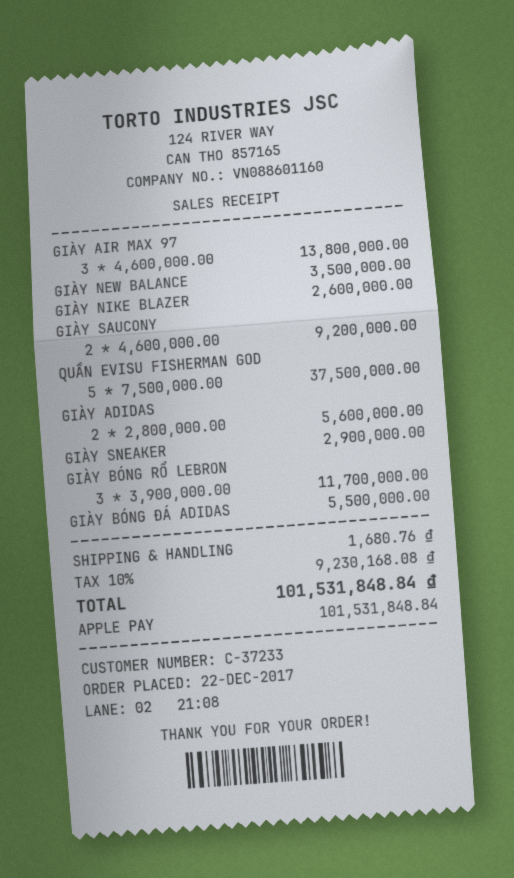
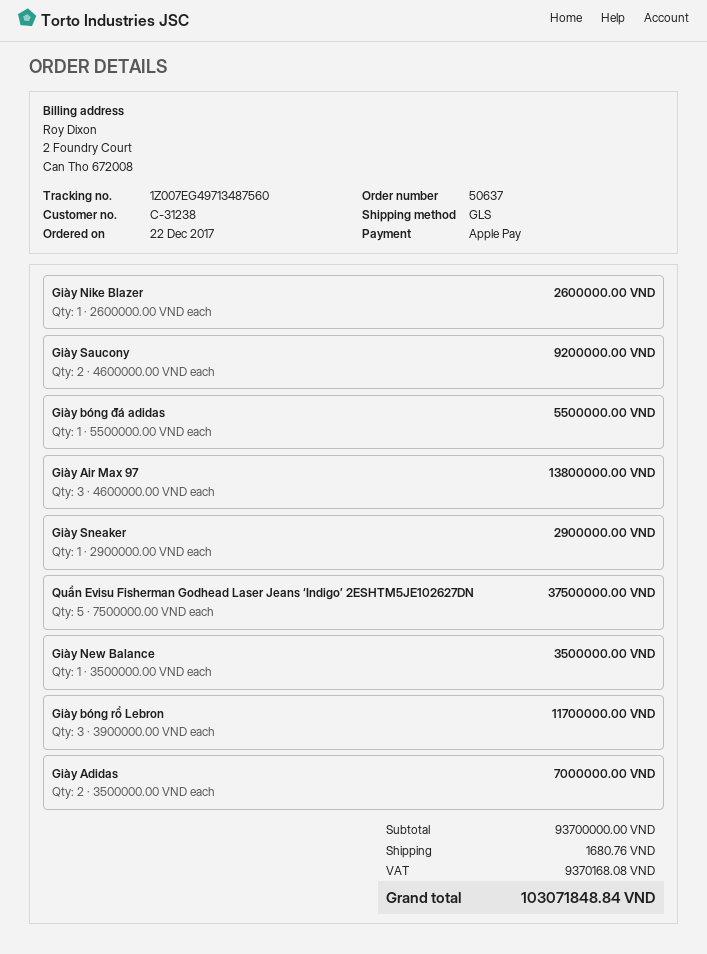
customer number: C-37233 -> C-31238
GIÀY ADIDAS: 2 x 2800000.00 = 5600000.00 -> 2 x 3500000.00 = 7000000.00
tax: 9230168.08 -> 9370168.08
total: 101531848.84 -> 103071848.84

